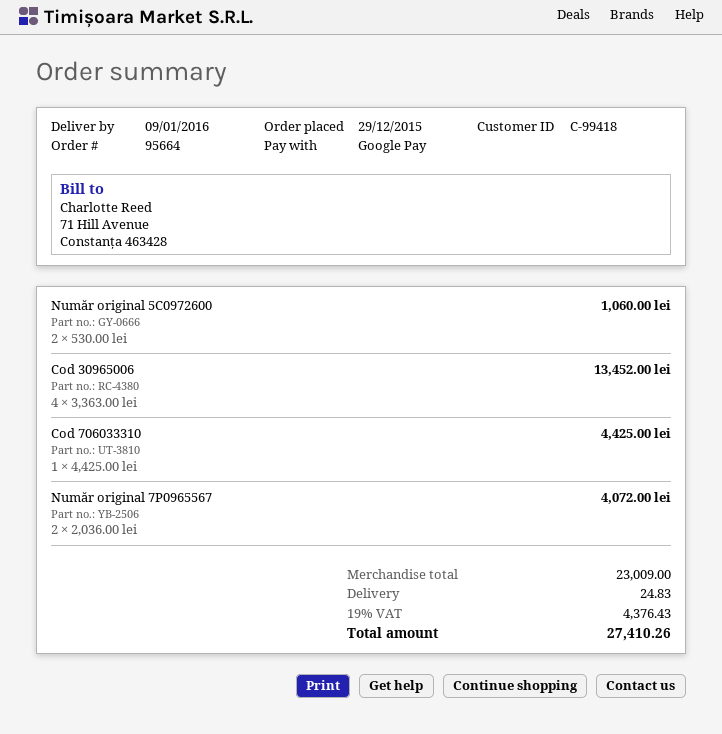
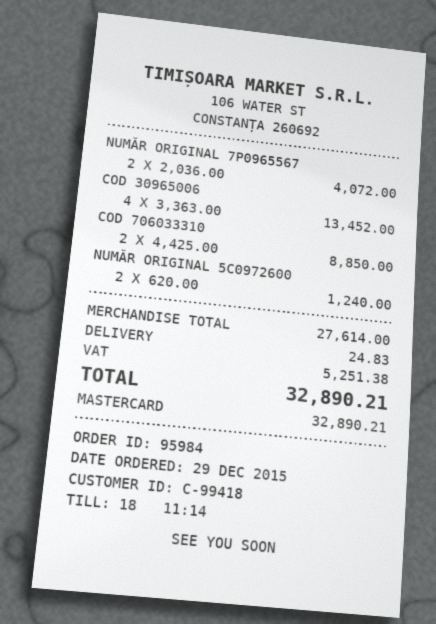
order number: 95664 -> 95984
payment method: Google Pay -> Mastercard
Număr original 5C0972600: 2 x 530.00 = 1060.00 -> 2 x 620.00 = 1240.00
Cod 706033310: 1 x 4425.00 = 4425.00 -> 2 x 4425.00 = 8850.00
subtotal: 23009.00 -> 27614.00
tax: 4376.43 -> 5251.38
total: 27410.26 -> 32890.21

